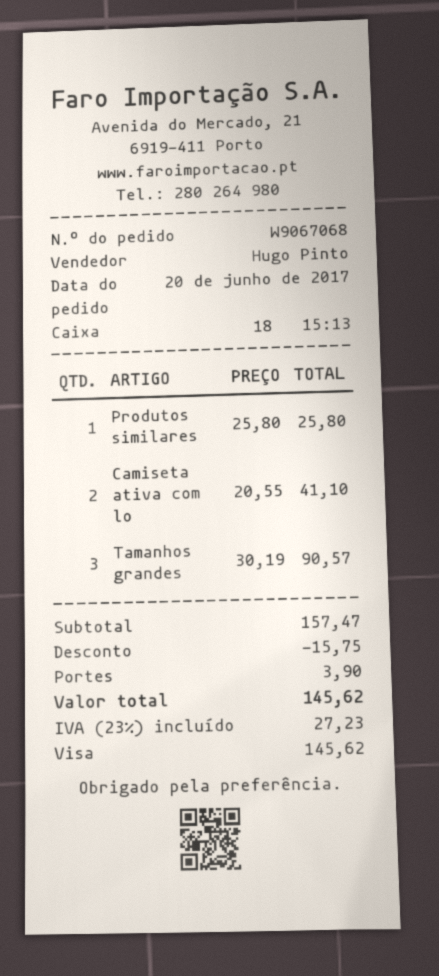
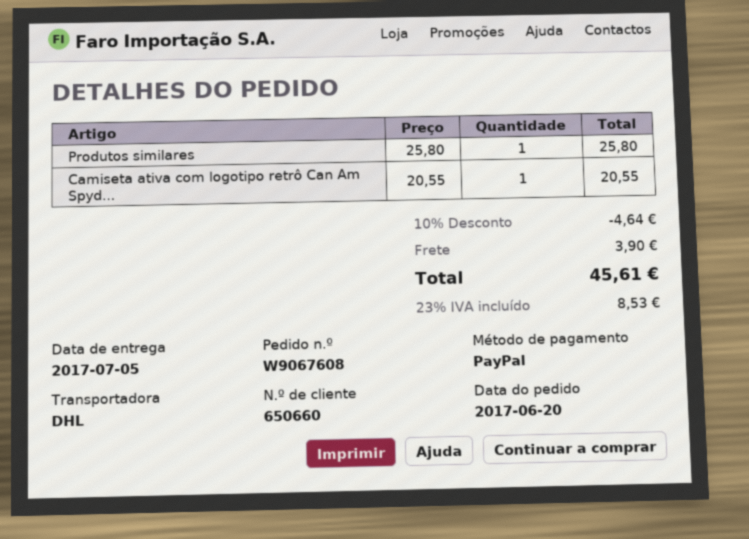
order number: W9067068 -> W9067608
payment method: Visa -> PayPal
Camiseta ativa com lo: 2 x 20.55 = 41.10 -> 1 x 20.55 = 20.55
Tamanhos grandes: 3 x 30.19 = 90.57 -> none
discount: 15.75 -> 4.64
tax: 23% = 27.23 -> 23% = 8.53
total: 145.62 -> 45.61

